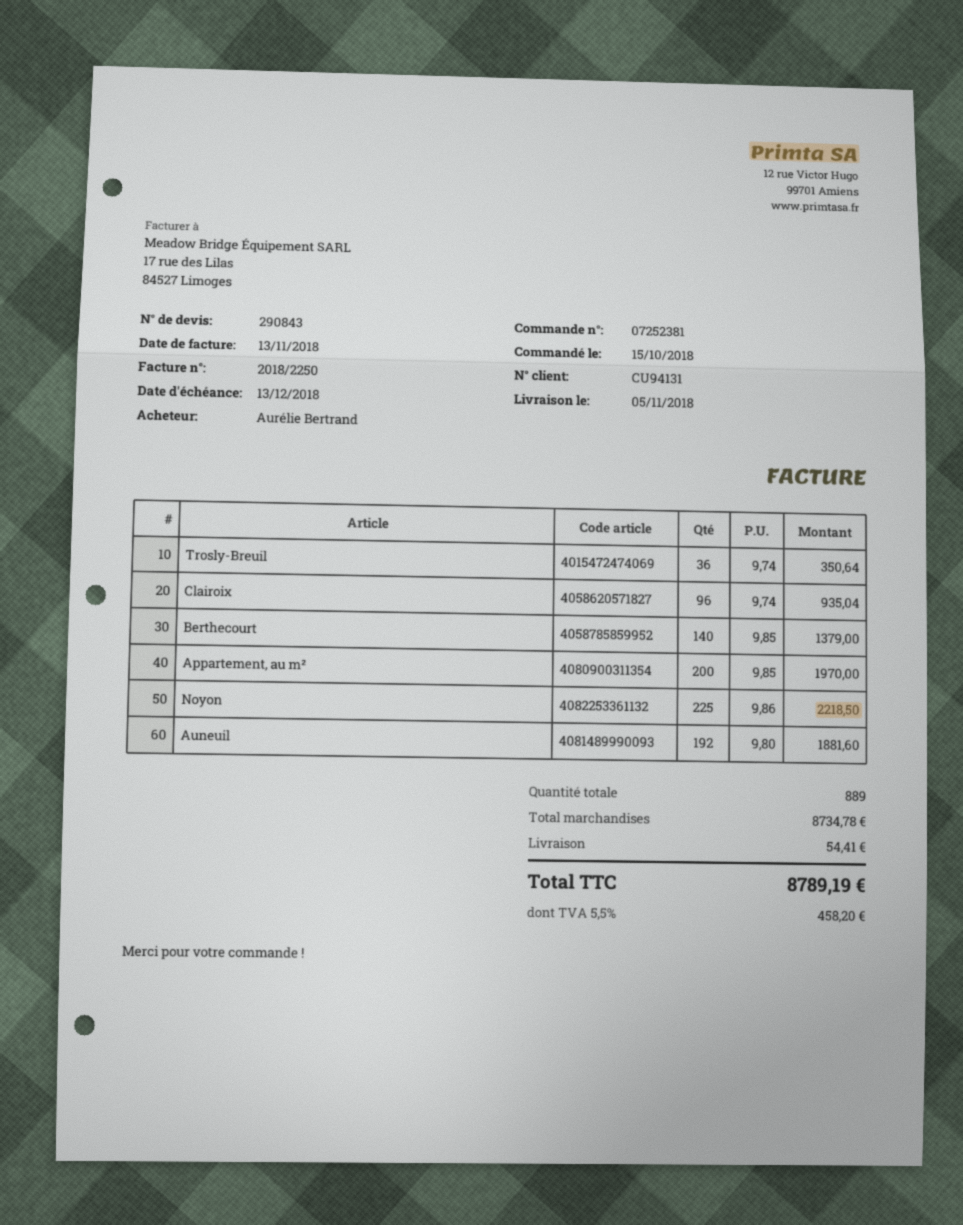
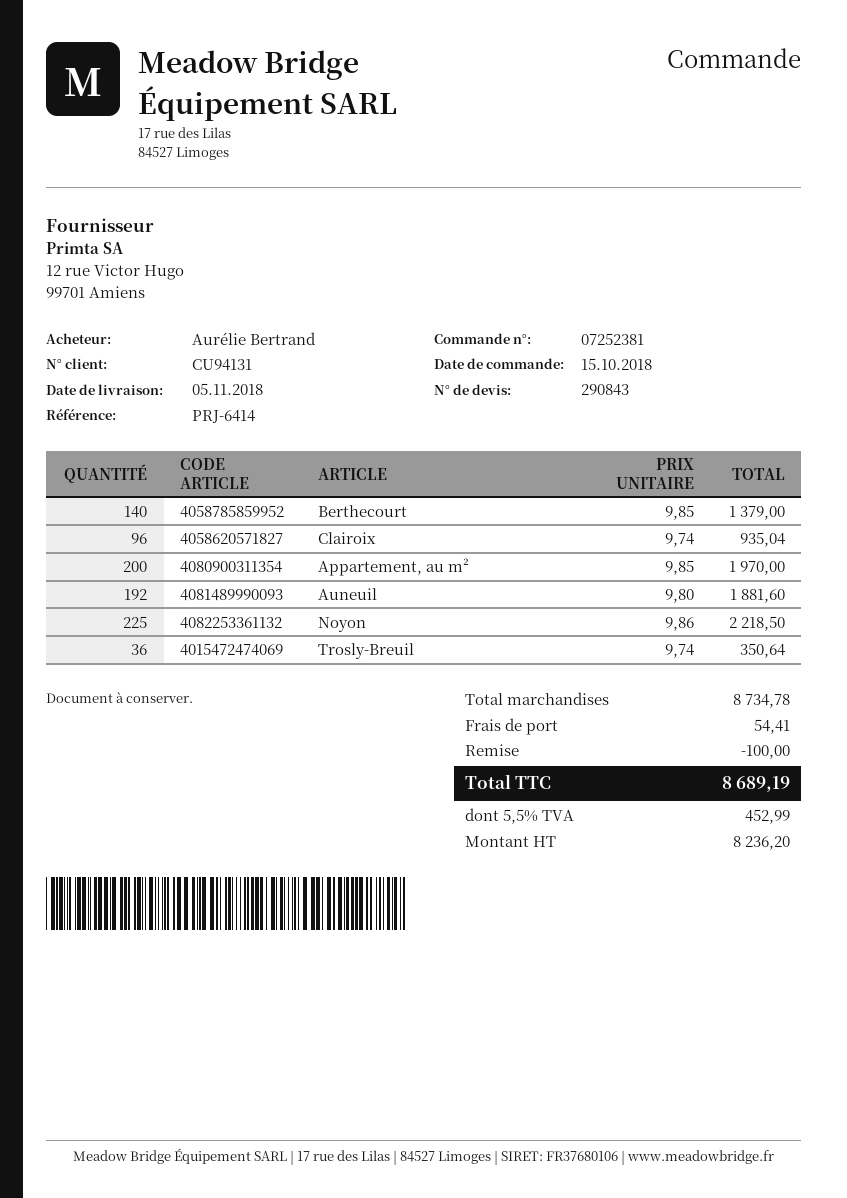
discount: none -> 100.00
tax: 5.5% = 458.20 -> 5.5% = 452.99
total: 8789.19 -> 8689.19

